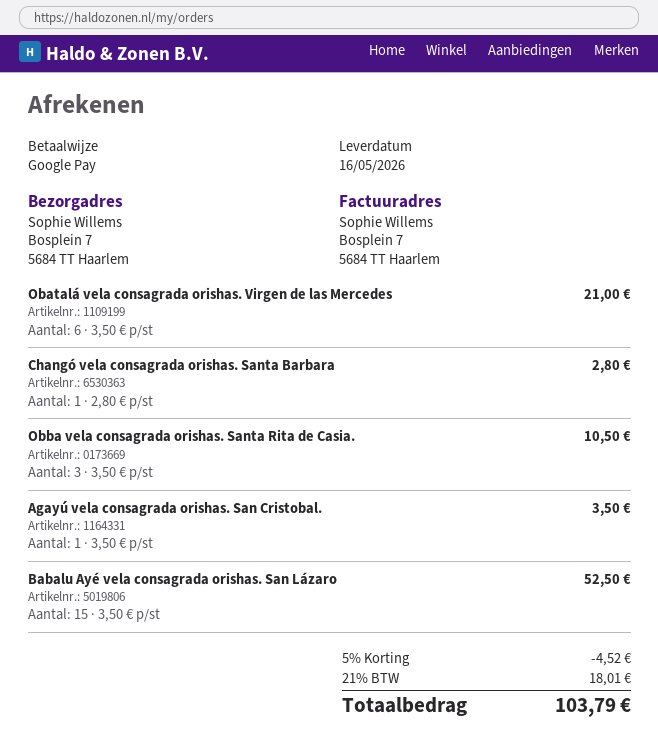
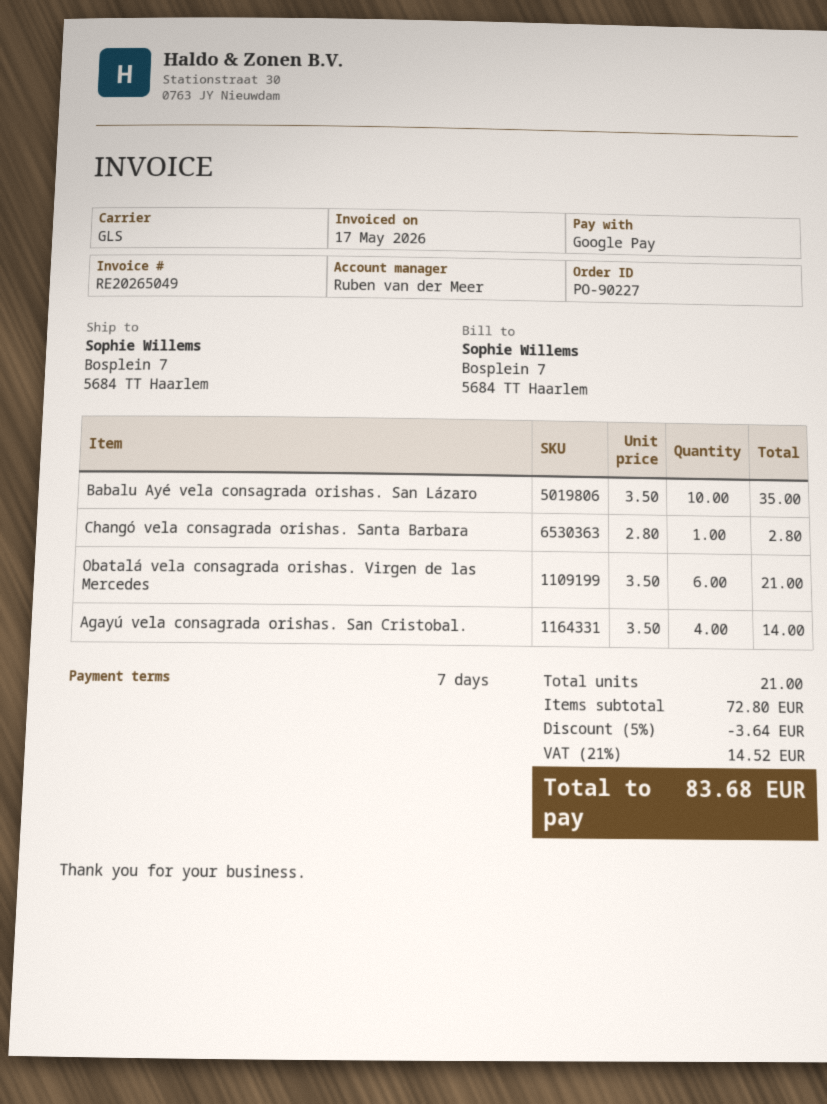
Obba vela consagrada orishas. Santa Rita de Casia.: 3 x 3.50 = 10.50 -> none
Agayú vela consagrada orishas. San Cristobal.: 1 x 3.50 = 3.50 -> 4 x 3.50 = 14.00
Babalu Ayé vela consagrada orishas. San Lázaro: 15 x 3.50 = 52.50 -> 10 x 3.50 = 35.00
discount: 5% = 4.52 -> 5% = 3.64
tax: 21% = 18.01 -> 21% = 14.52
total: 103.79 -> 83.68

